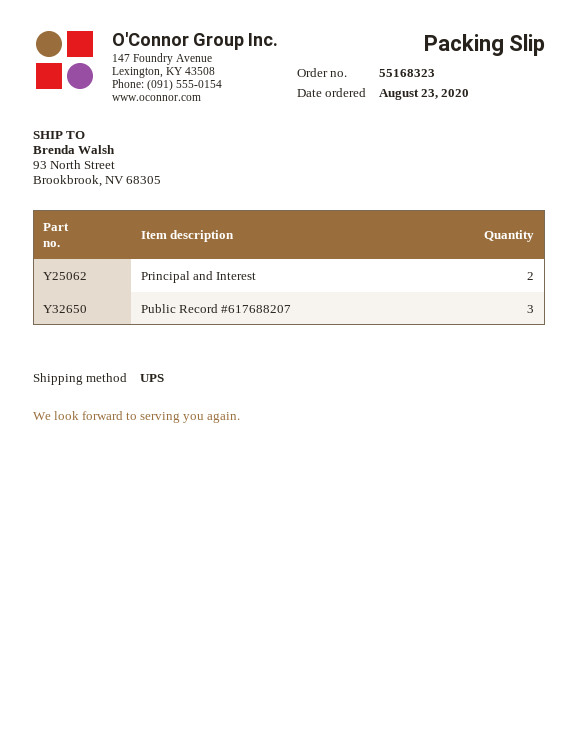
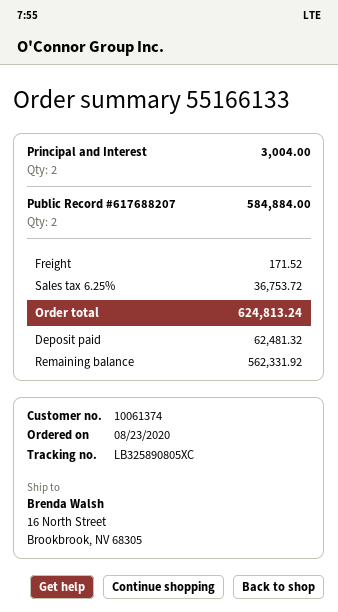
order number: 55168323 -> 55166133
ship to: 93 North Street, Brookbrook, NV 68305 -> 16 North Street, Brookbrook, NV 68305
Public Record #617688207: 3 -> 2

